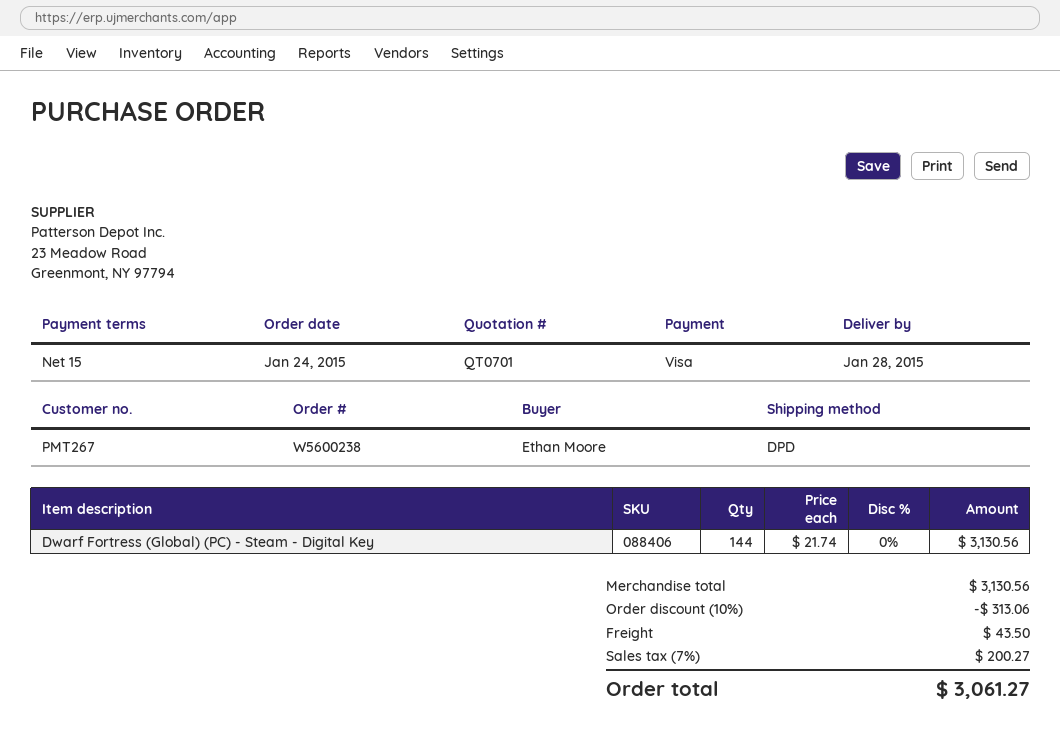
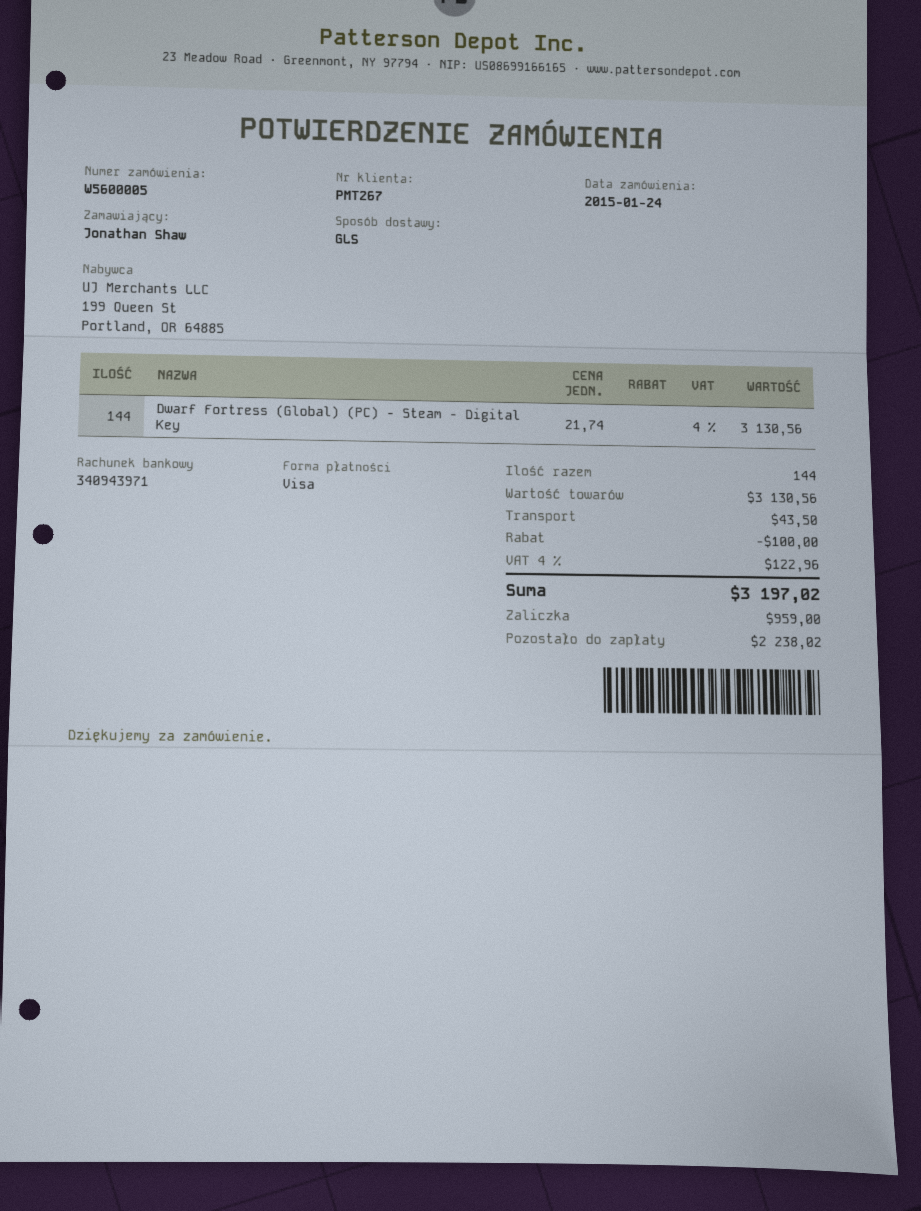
order number: W5600238 -> W5600005
ordered by: Ethan Moore -> Jonathan Shaw
shipping method: DPD -> GLS
discount: 313.06 -> 100.00
tax: 7% = 200.27 -> 4% = 122.96
total: 3061.27 -> 3197.02

